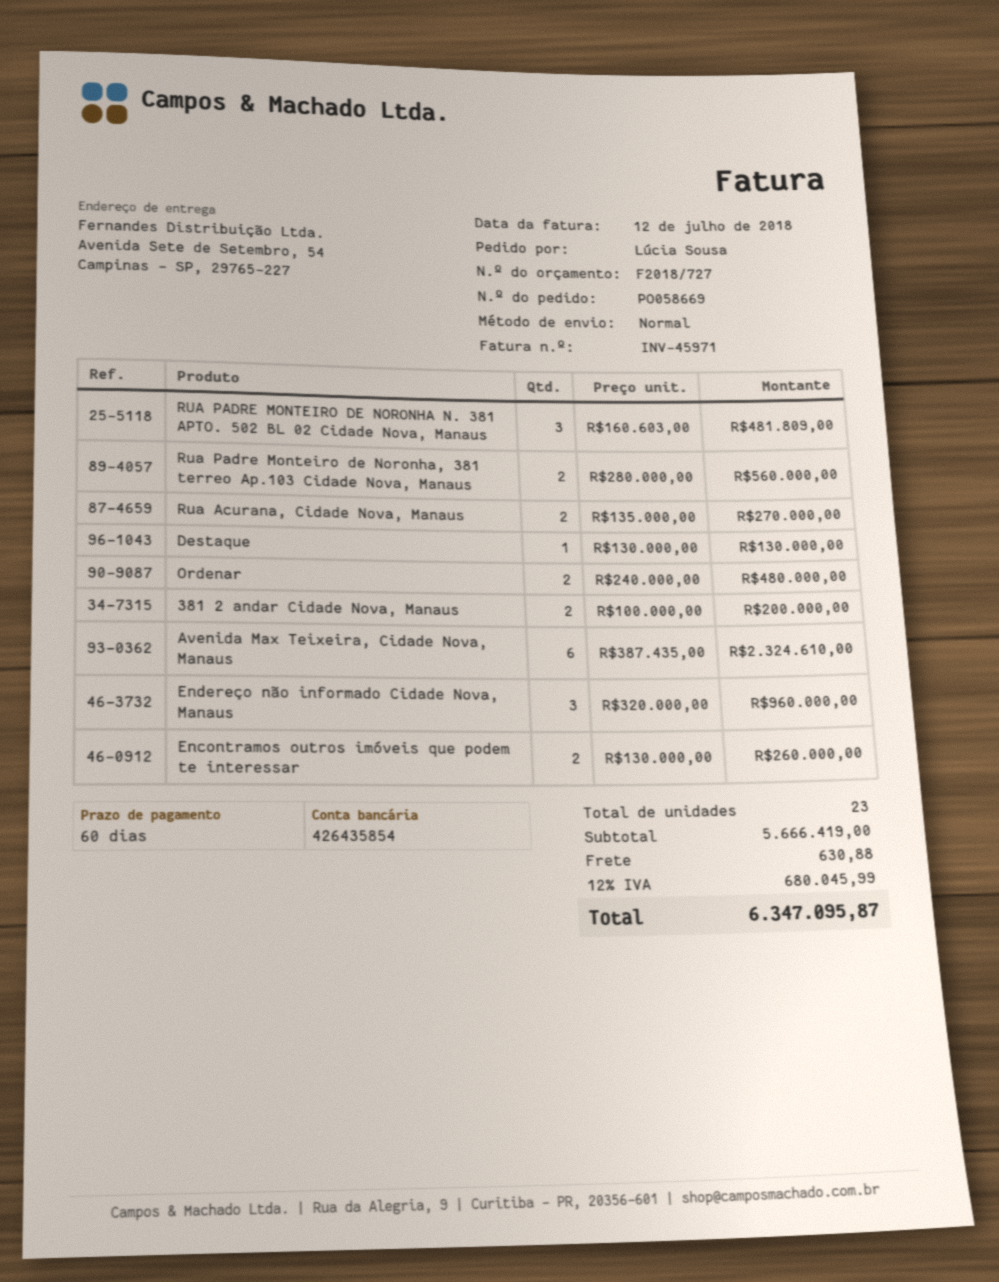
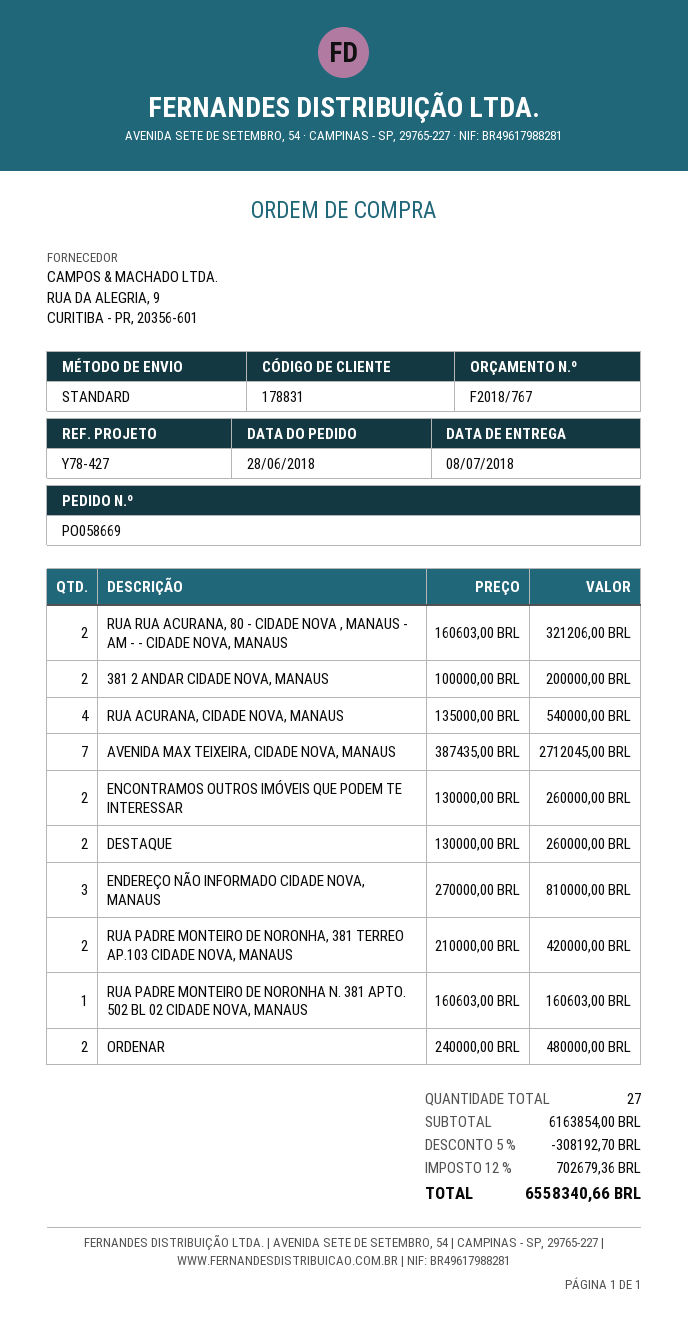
quote number: F2018/727 -> F2018/767
RUA PADRE MONTEIRO DE NORONHA N. 381 APTO. 502 BL 02 Cidade Nova, Manaus: 3 x 160603.00 = 481809.00 -> 1 x 160603.00 = 160603.00
Rua Padre Monteiro de Noronha, 381 terreo Ap.103 Cidade Nova, Manaus: 2 x 280000.00 = 560000.00 -> 2 x 210000.00 = 420000.00
Rua Acurana, Cidade Nova, Manaus: 2 x 135000.00 = 270000.00 -> 4 x 135000.00 = 540000.00
Destaque: 1 x 130000.00 = 130000.00 -> 2 x 130000.00 = 260000.00
Avenida Max Teixeira, Cidade Nova, Manaus: 6 x 387435.00 = 2324610.00 -> 7 x 387435.00 = 2712045.00
Endereço não informado Cidade Nova, Manaus: 3 x 320000.00 = 960000.00 -> 3 x 270000.00 = 810000.00
RUA RUA ACURANA, 80 - CIDADE NOVA , MANAUS - AM - - CIDADE NOVA, MANAUS: none -> 2 x 160603.00 = 321206.00
total quantity: 23 -> 27
subtotal: 5666419.00 -> 6163854.00
discount: none -> 5% = 308192.70
shipping: 630.88 -> none
tax: 12% = 680045.99 -> 12% = 702679.36
total: 6347095.87 -> 6558340.66

